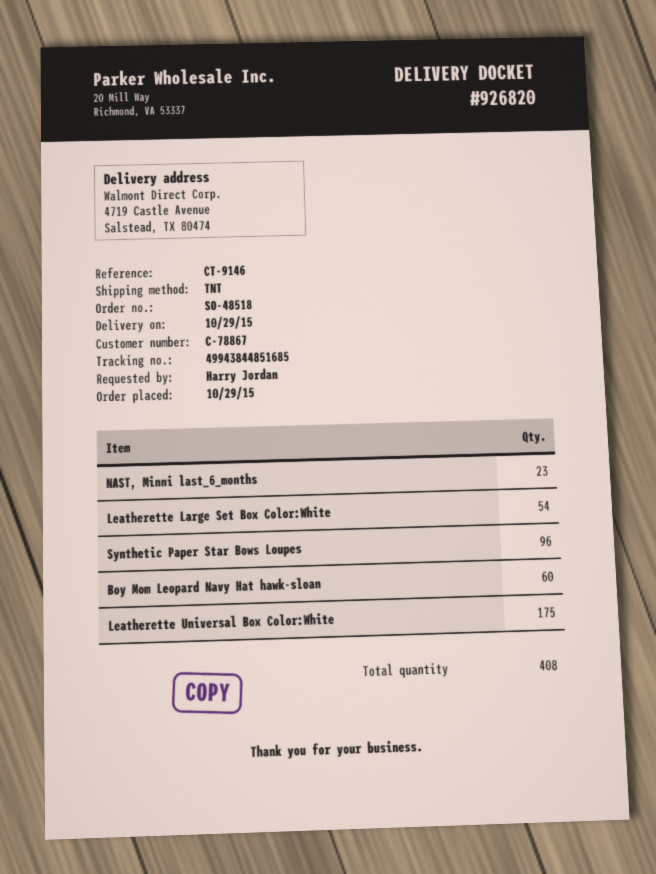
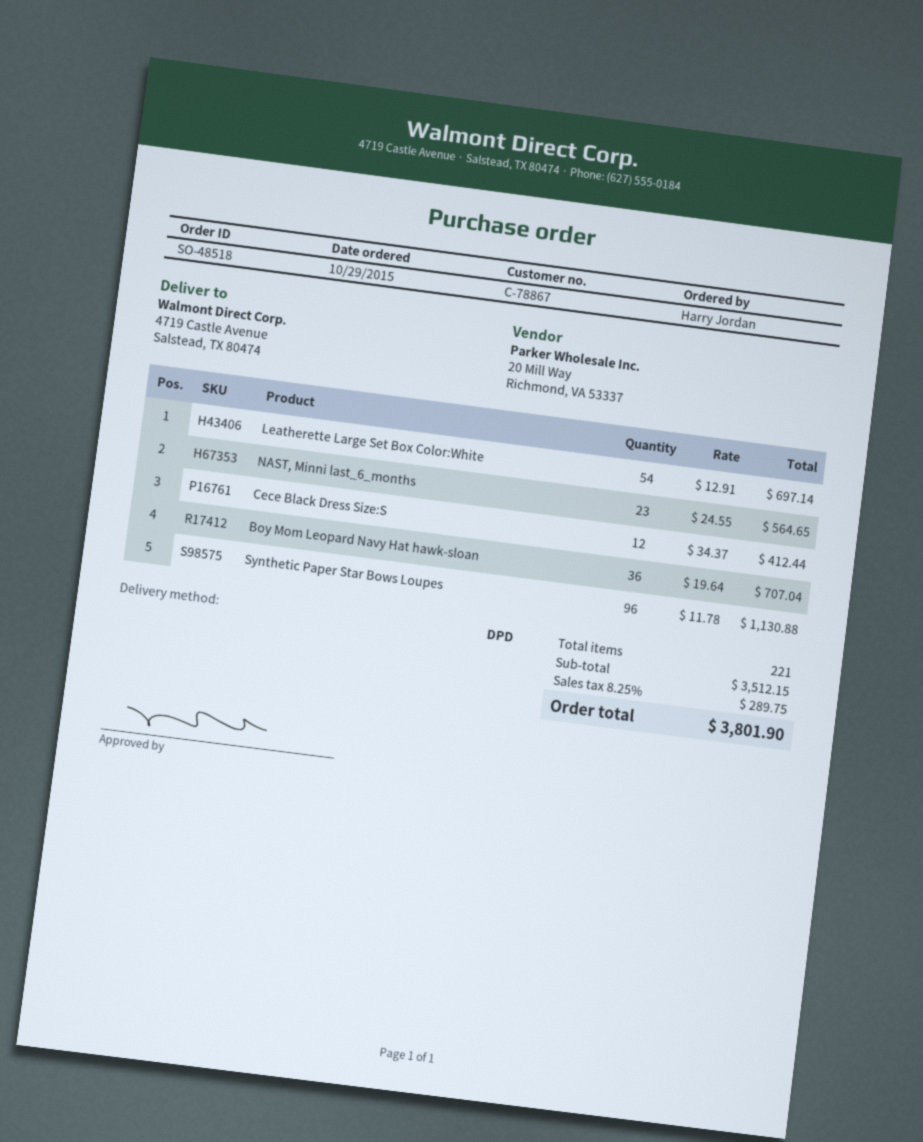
shipping method: TNT -> DPD
Boy Mom Leopard Navy Hat hawk-sloan: 60 -> 36
Leatherette Universal Box Color:White: 175 -> none
Cece Black Dress Size:S: none -> 12
total quantity: 408 -> 221

